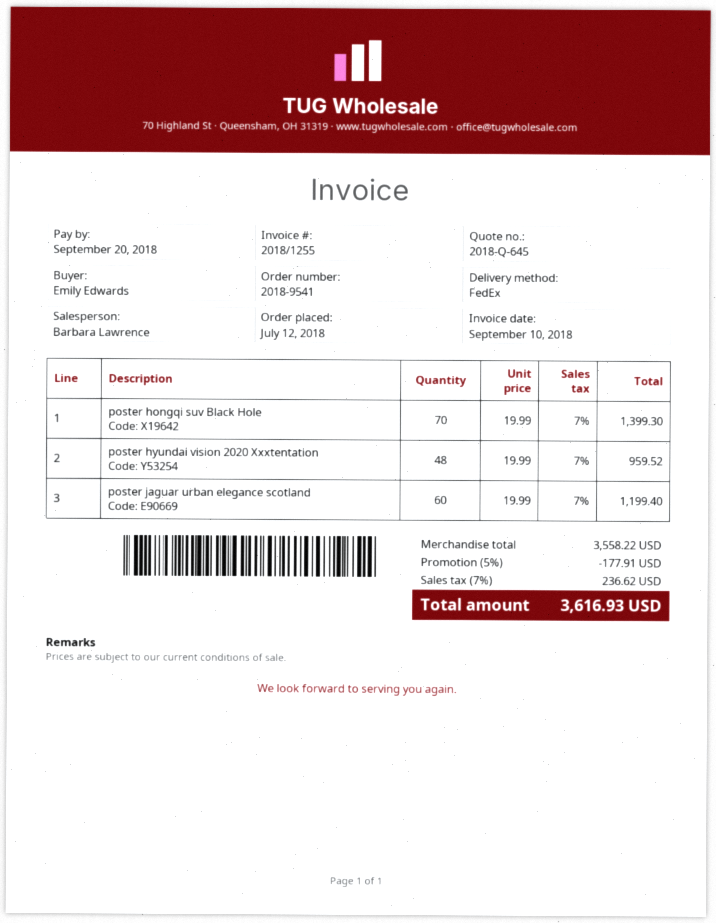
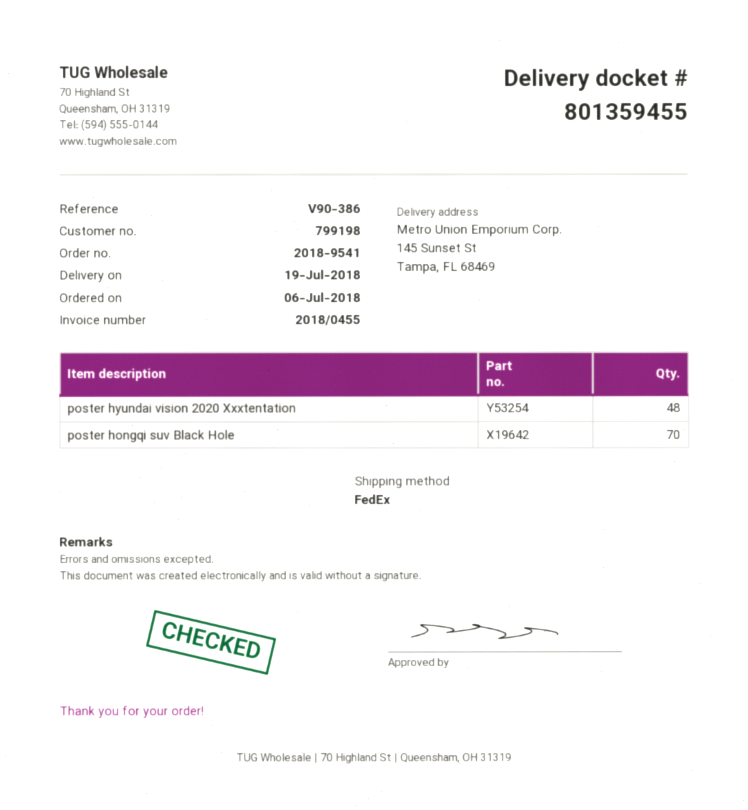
order date: 2018-07-12 -> 2018-07-06
invoice number: 2018/1255 -> 2018/0455
poster jaguar urban elegance scotland: 60 -> none

